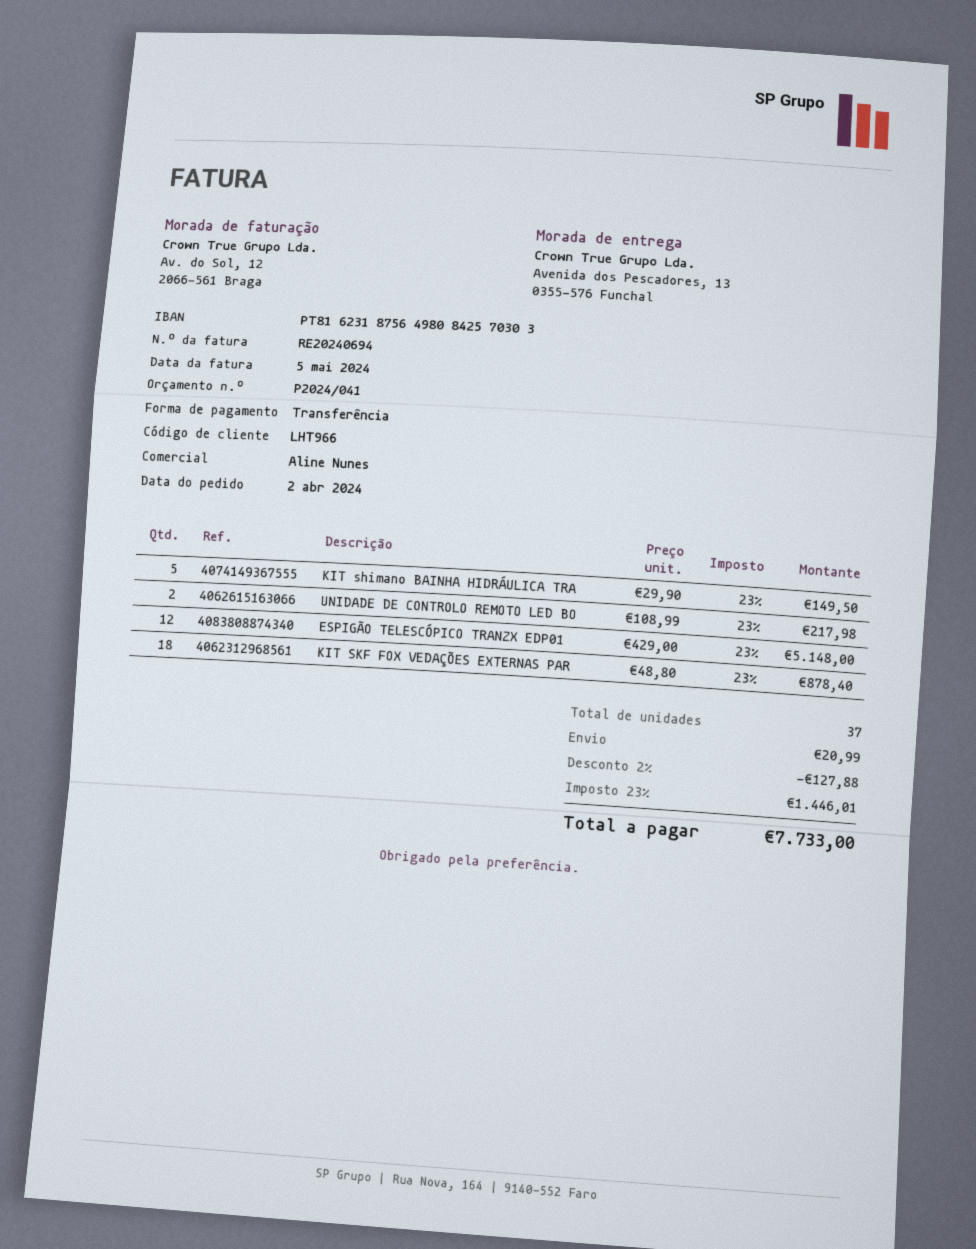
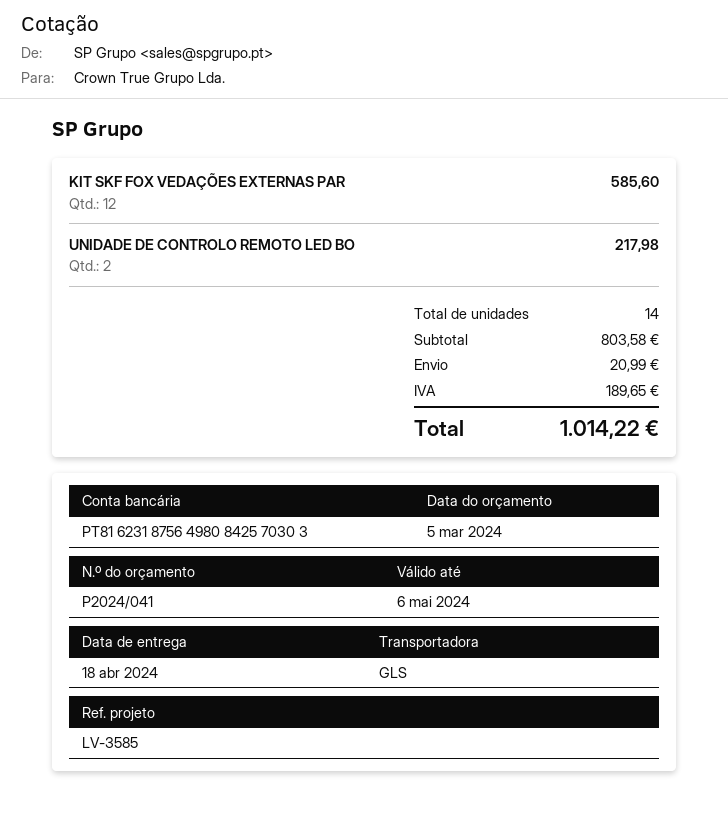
KIT shimano BAINHA HIDRÁULICA TRA: 5 for 149.50 -> none
ESPIGÃO TELESCÓPICO TRANZX EDP01: 12 for 5148.00 -> none
KIT SKF FOX VEDAÇÕES EXTERNAS PAR: 18 for 878.40 -> 12 for 585.60
total quantity: 37 -> 14
discount: 2% = 127.88 -> none
tax: 1446.01 -> 189.65
total: 7733.00 -> 1014.22

